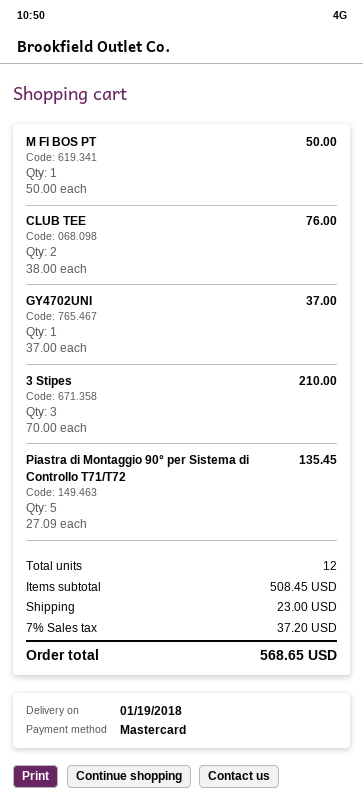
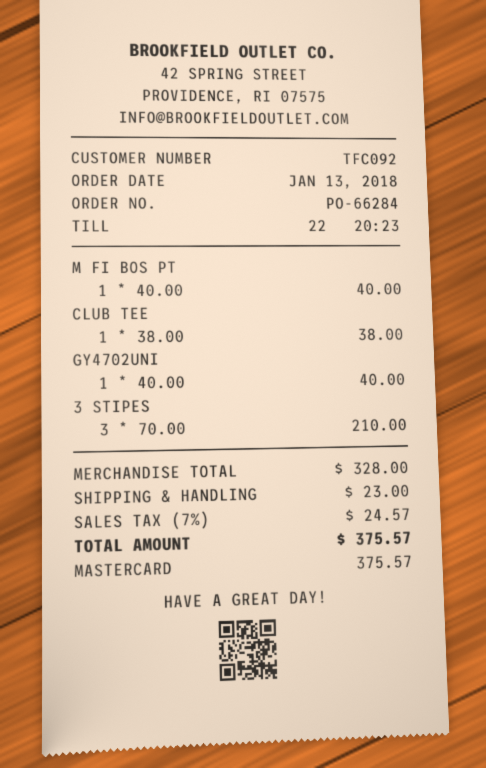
M FI BOS PT: 1 x 50.00 = 50.00 -> 1 x 40.00 = 40.00
CLUB TEE: 2 x 38.00 = 76.00 -> 1 x 38.00 = 38.00
GY4702UNI: 1 x 37.00 = 37.00 -> 1 x 40.00 = 40.00
Piastra di Montaggio 90° per Sistema di Controllo T71/T72: 5 x 27.09 = 135.45 -> none
subtotal: 508.45 -> 328.00
tax: 7% = 37.20 -> 7% = 24.57
total: 568.65 -> 375.57

